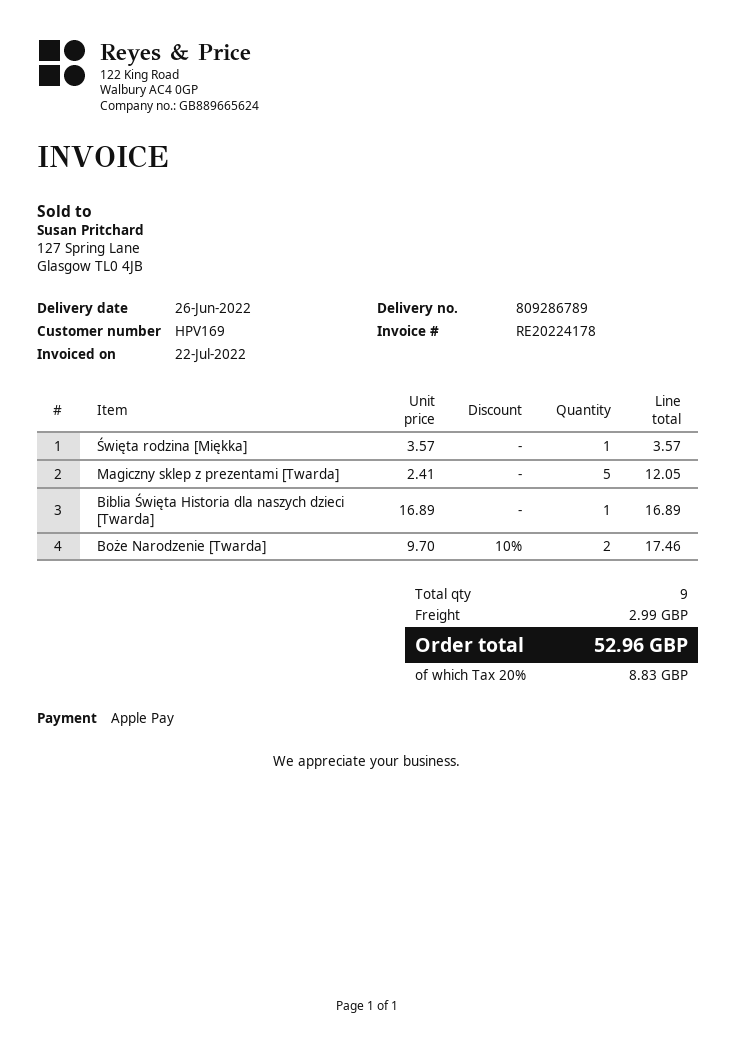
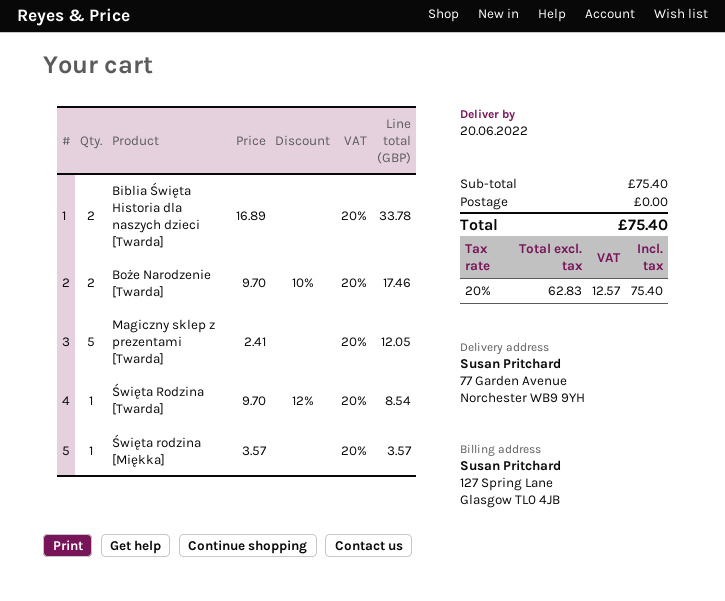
delivery date: 2022-06-26 -> 2022-06-20
Biblia Święta Historia dla naszych dzieci [Twarda]: 1 x 16.89 = 16.89 -> 2 x 16.89 = 33.78
Święta Rodzina [Twarda]: none -> 1 x 9.70 - 12% = 8.54
shipping: 2.99 -> 0.00
tax: 20% = 8.83 -> 20% = 12.57
total: 52.96 -> 75.40

